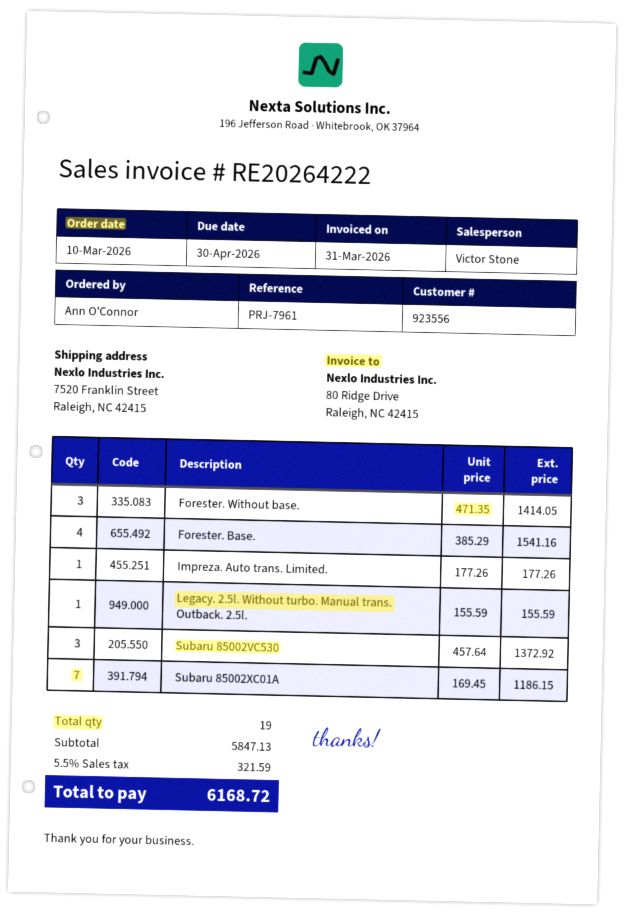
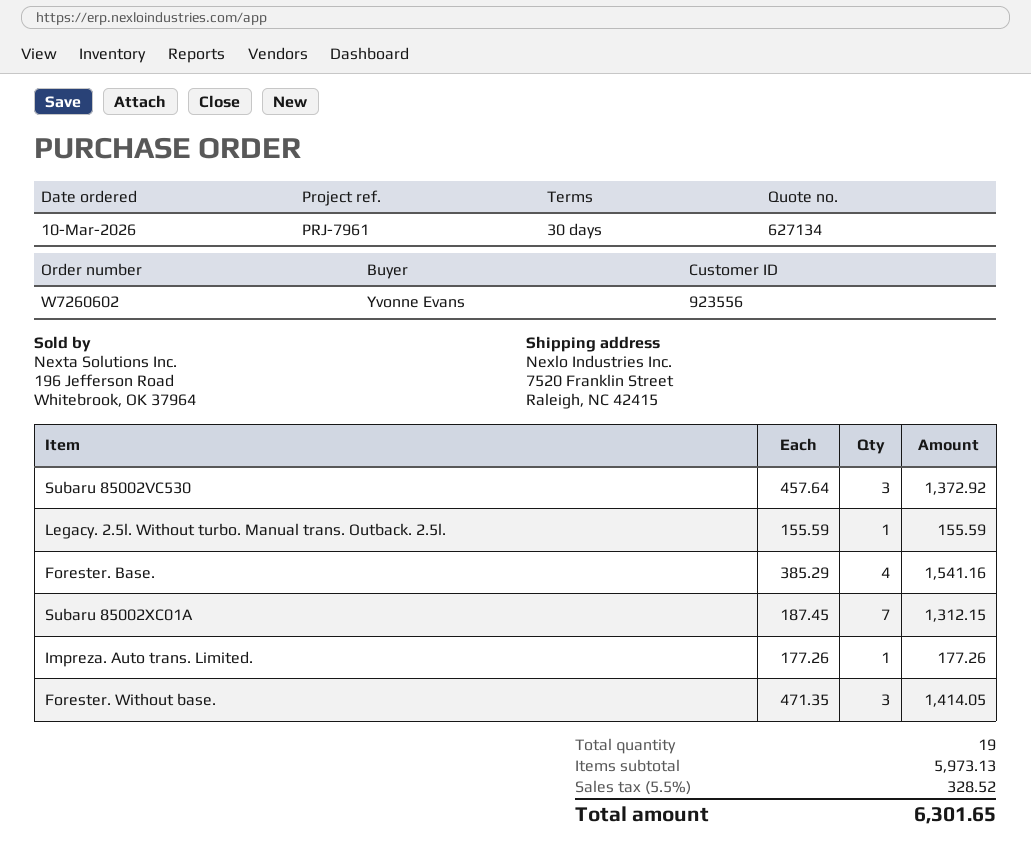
ordered by: Ann O'Connor -> Yvonne Evans
Subaru 85002XC01A: 7 x 169.45 = 1186.15 -> 7 x 187.45 = 1312.15
subtotal: 5847.13 -> 5973.13
tax: 5.5% = 321.59 -> 5.5% = 328.52
total: 6168.72 -> 6301.65

